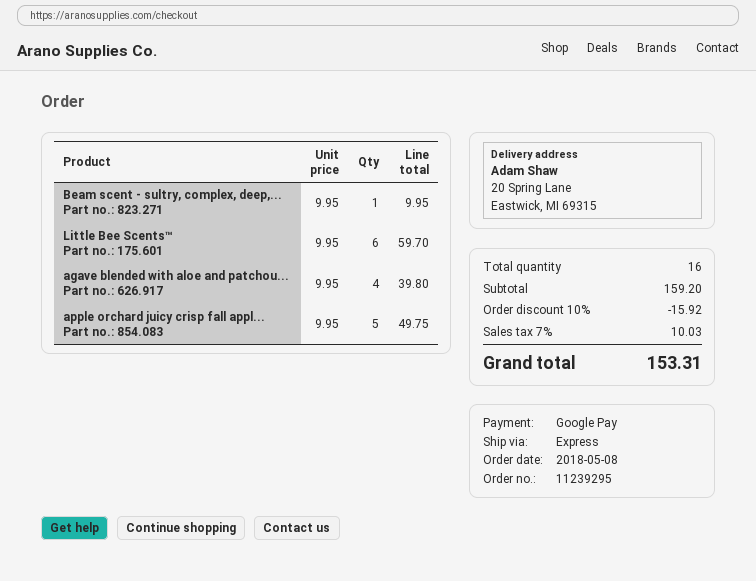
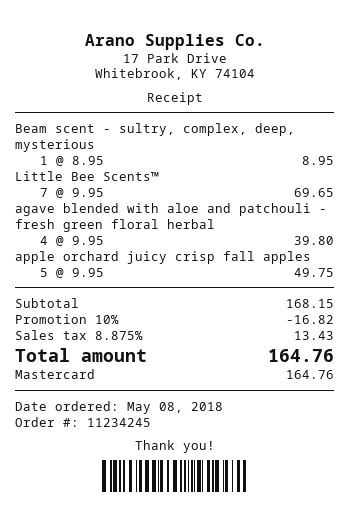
order number: 11239295 -> 11234245
payment method: Google Pay -> Mastercard
Beam scent - sultry, complex, deep,...: 1 x 9.95 = 9.95 -> 1 x 8.95 = 8.95
Little Bee Scents™: 6 x 9.95 = 59.70 -> 7 x 9.95 = 69.65
subtotal: 159.20 -> 168.15
discount: 10% = 15.92 -> 10% = 16.82
tax: 7% = 10.03 -> 8.875% = 13.43
total: 153.31 -> 164.76

